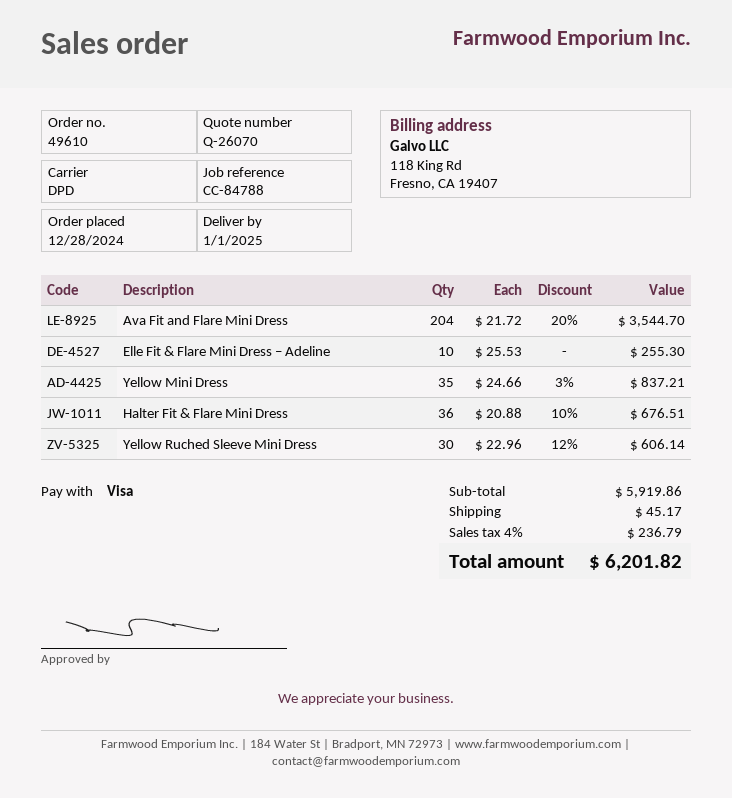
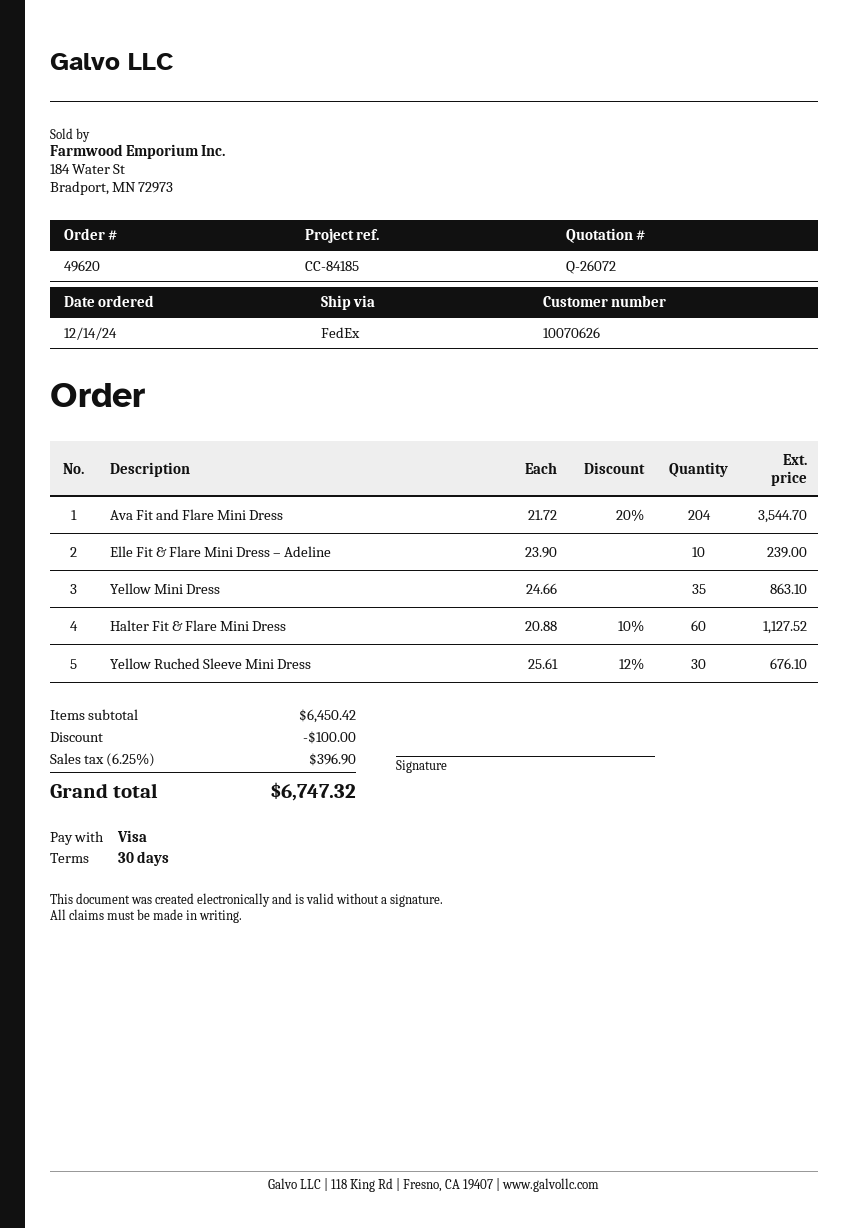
quote number: Q-26070 -> Q-26072
order number: 49610 -> 49620
order date: 2024-12-28 -> 2024-12-14
reference: CC-84788 -> CC-84185
shipping method: DPD -> FedEx
Elle Fit & Flare Mini Dress – Adeline: 10 x 25.53 = 255.30 -> 10 x 23.90 = 239.00
Yellow Mini Dress: 35 x 24.66 - 3% = 837.21 -> 35 x 24.66 = 863.10
Halter Fit & Flare Mini Dress: 36 x 20.88 - 10% = 676.51 -> 60 x 20.88 - 10% = 1127.52
Yellow Ruched Sleeve Mini Dress: 30 x 22.96 - 12% = 606.14 -> 30 x 25.61 - 12% = 676.10
subtotal: 5919.86 -> 6450.42
discount: none -> 100.00
shipping: 45.17 -> none
tax: 4% = 236.79 -> 6.25% = 396.90
total: 6201.82 -> 6747.32

